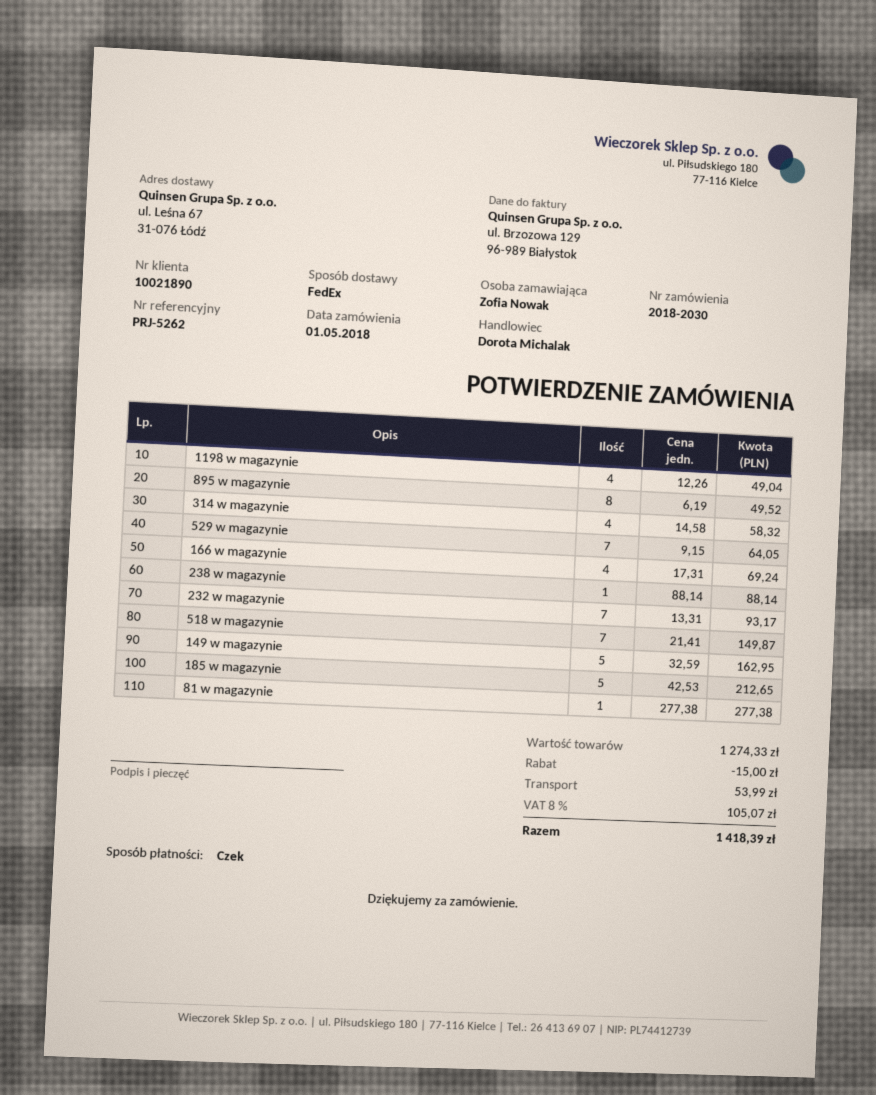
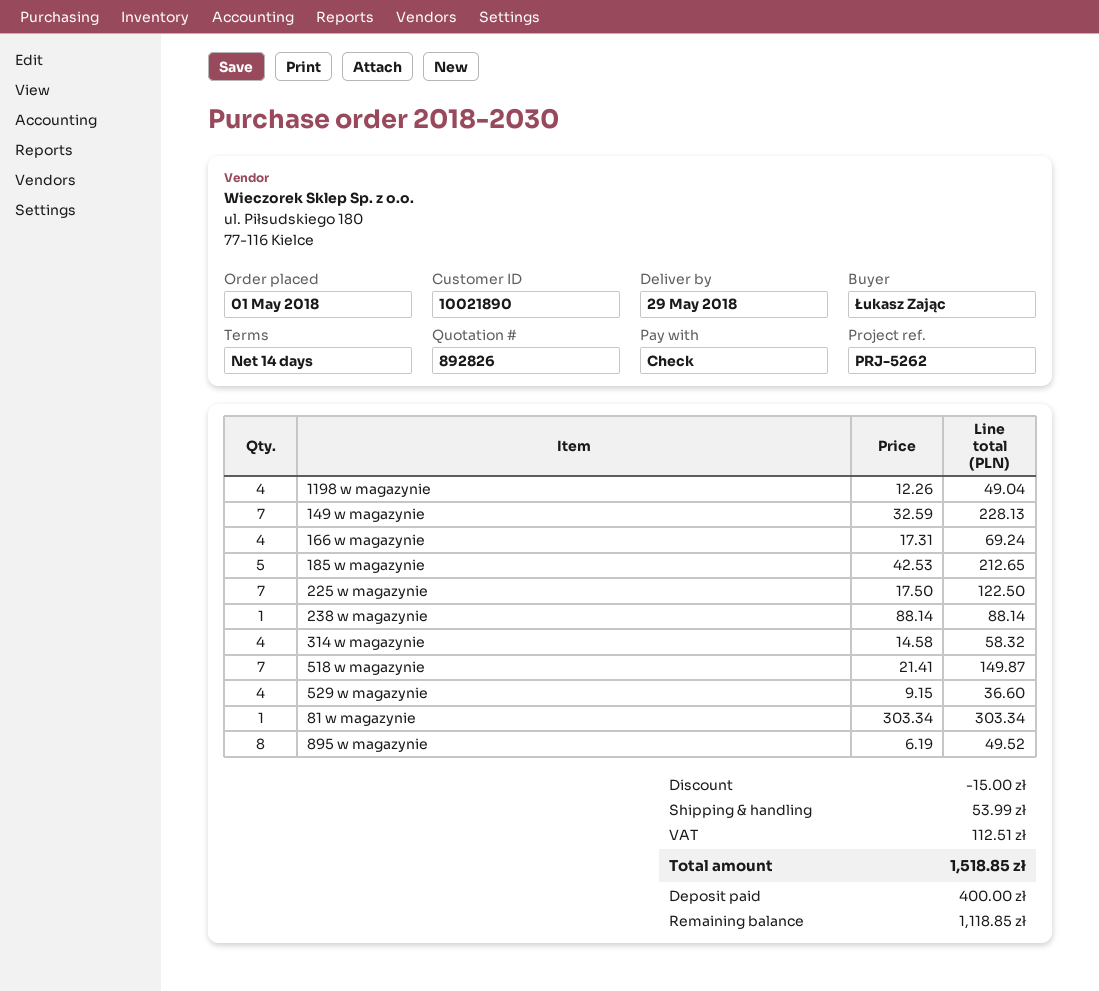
ordered by: Zofia Nowak -> Łukasz Zając
529 w magazynie: 7 x 9.15 = 64.05 -> 4 x 9.15 = 36.60
232 w magazynie: 7 x 13.31 = 93.17 -> none
149 w magazynie: 5 x 32.59 = 162.95 -> 7 x 32.59 = 228.13
81 w magazynie: 1 x 277.38 = 277.38 -> 1 x 303.34 = 303.34
225 w magazynie: none -> 7 x 17.50 = 122.50
tax: 105.07 -> 112.51
total: 1418.39 -> 1518.85

